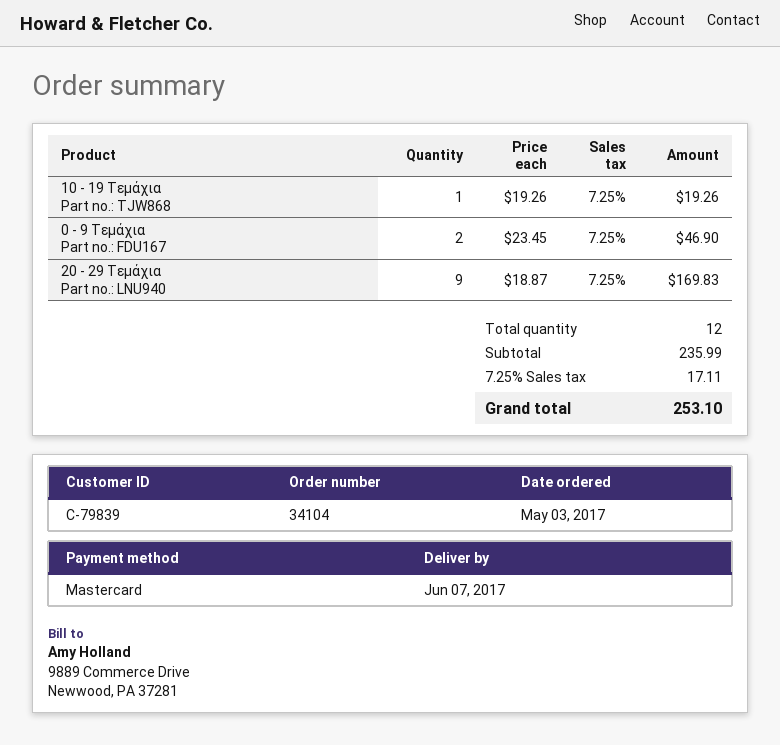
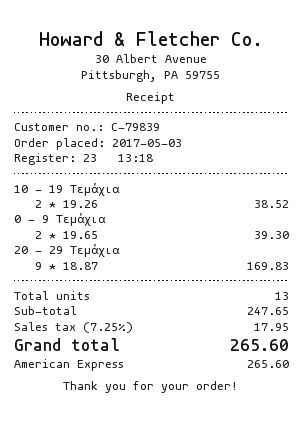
payment method: Mastercard -> American Express
10 - 19 Τεμάχια: 1 x 19.26 = 19.26 -> 2 x 19.26 = 38.52
0 - 9 Τεμάχια: 2 x 23.45 = 46.90 -> 2 x 19.65 = 39.30
total quantity: 12 -> 13
subtotal: 235.99 -> 247.65
tax: 7.25% = 17.11 -> 7.25% = 17.95
total: 253.10 -> 265.60

